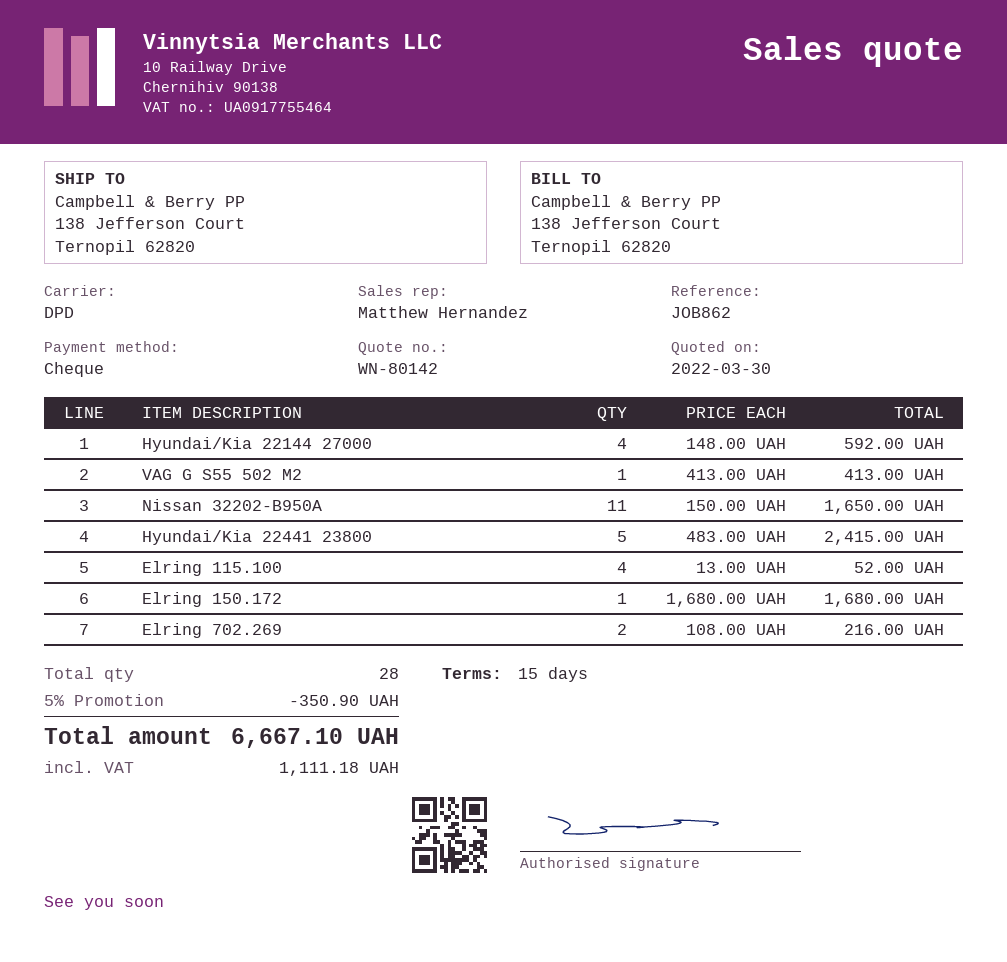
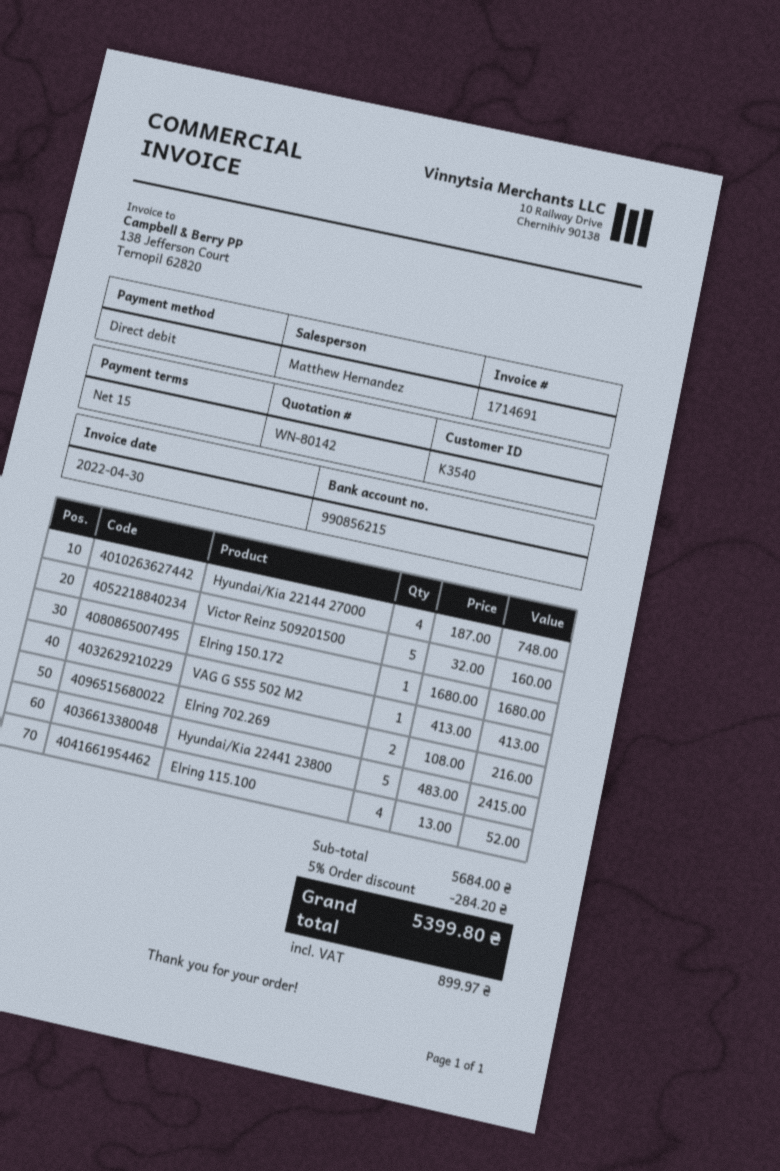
payment method: cheque -> direct debit
Hyundai/Kia 22144 27000: 4 x 148.00 = 592.00 -> 4 x 187.00 = 748.00
Nissan 32202-B950A: 11 x 150.00 = 1650.00 -> none
Victor Reinz 509201500: none -> 5 x 32.00 = 160.00
discount: 5% = 350.90 -> 5% = 284.20
tax: 1111.18 -> 899.97
total: 6667.10 -> 5399.80

